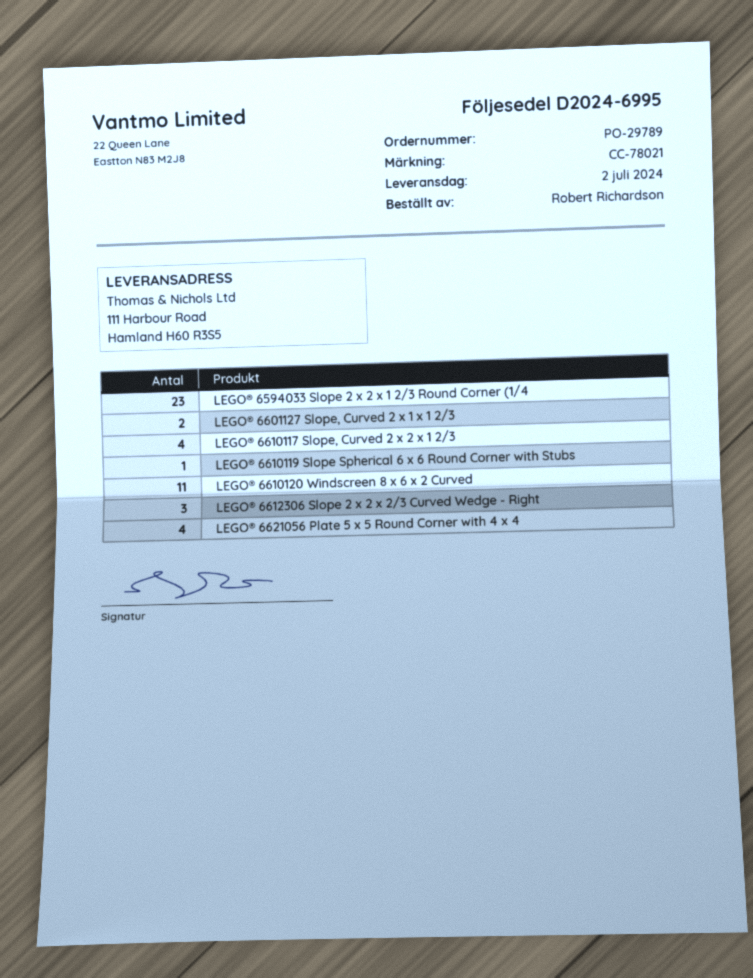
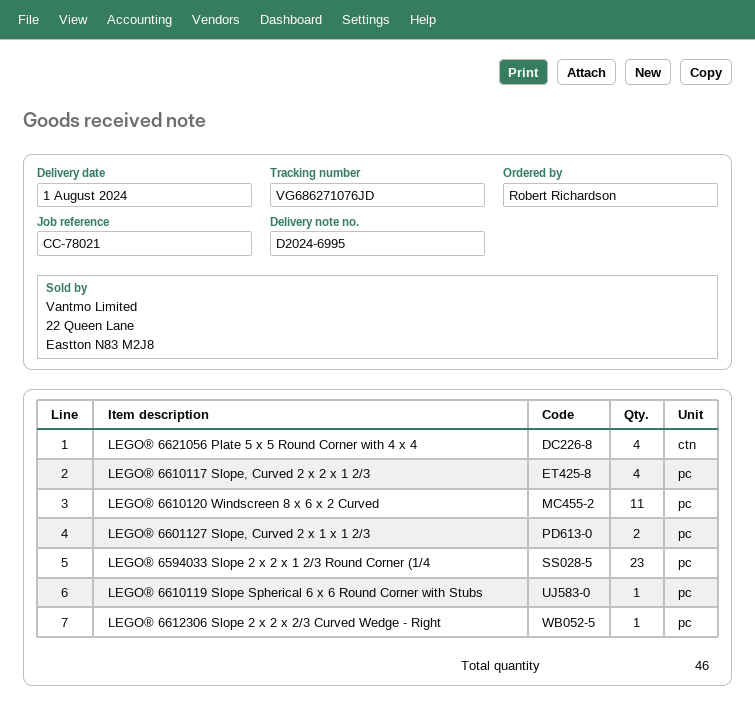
delivery date: 2024-07-02 -> 2024-08-01
LEGO® 6612306 Slope 2 x 2 x 2/3 Curved Wedge - Right: 3 -> 1

